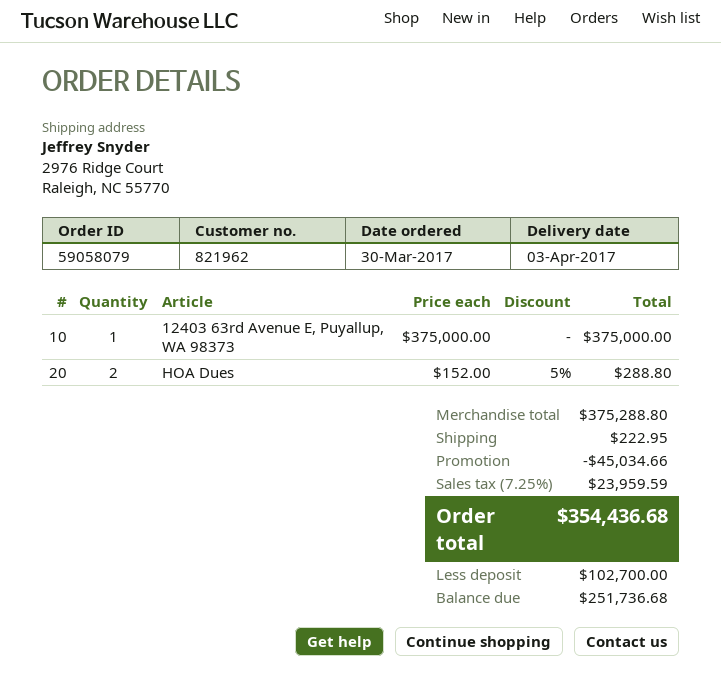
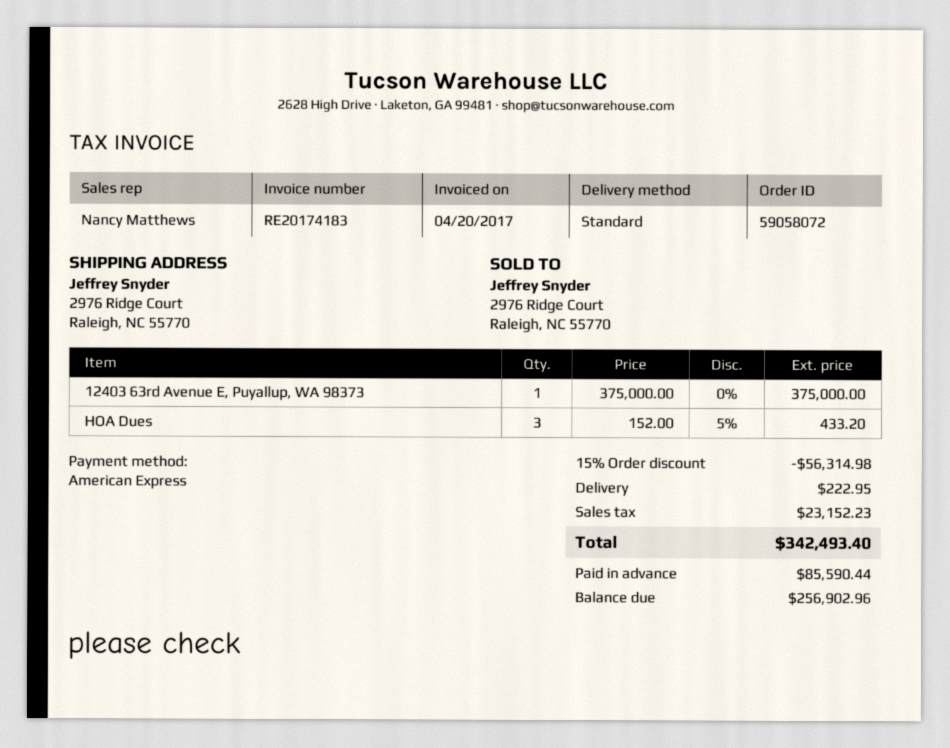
order number: 59058079 -> 59058072
HOA Dues: 2 x 152.00 - 5% = 288.80 -> 3 x 152.00 - 5% = 433.20
discount: 45034.66 -> 56314.98
tax: 23959.59 -> 23152.23
total: 354436.68 -> 342493.40
deposit: 102700.00 -> 85590.44
balance: 251736.68 -> 256902.96

